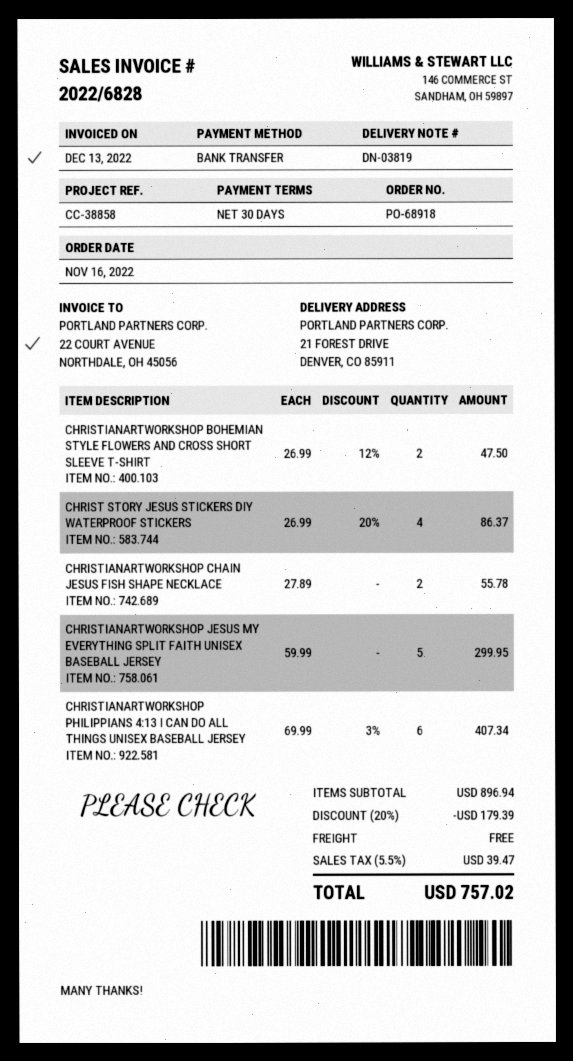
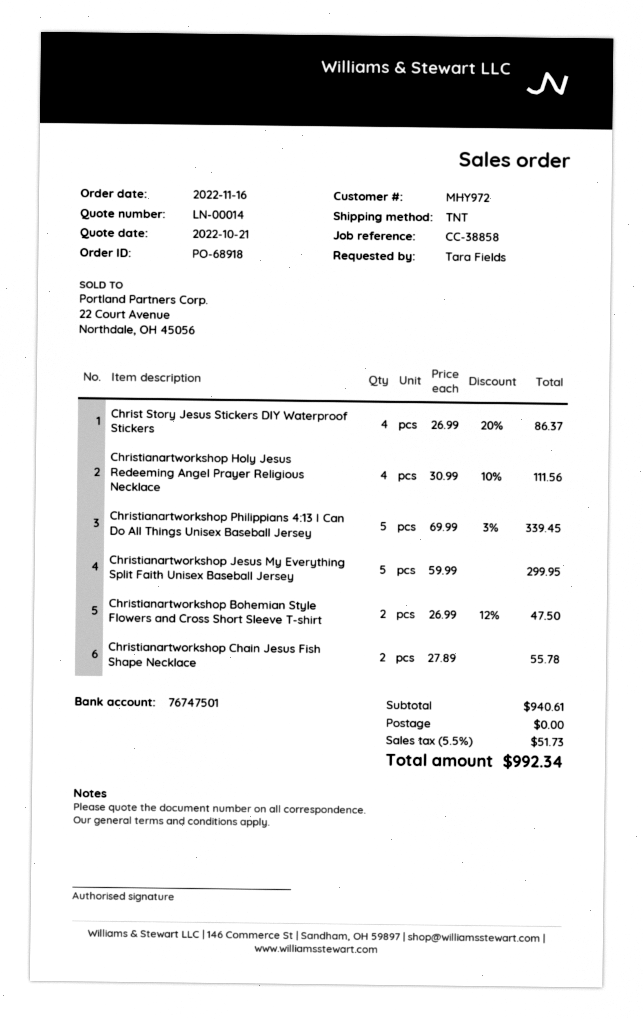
CHRISTIANARTWORKSHOP PHILIPPIANS 4:13 I CAN DO ALL THINGS UNISEX BASEBALL JERSEY: 6 x 69.99 - 3% = 407.34 -> 5 x 69.99 - 3% = 339.45
Christianartworkshop Holy Jesus Redeeming Angel Prayer Religious Necklace: none -> 4 x 30.99 - 10% = 111.56
subtotal: 896.94 -> 940.61
discount: 20% = 179.39 -> none
tax: 5.5% = 39.47 -> 5.5% = 51.73
total: 757.02 -> 992.34

